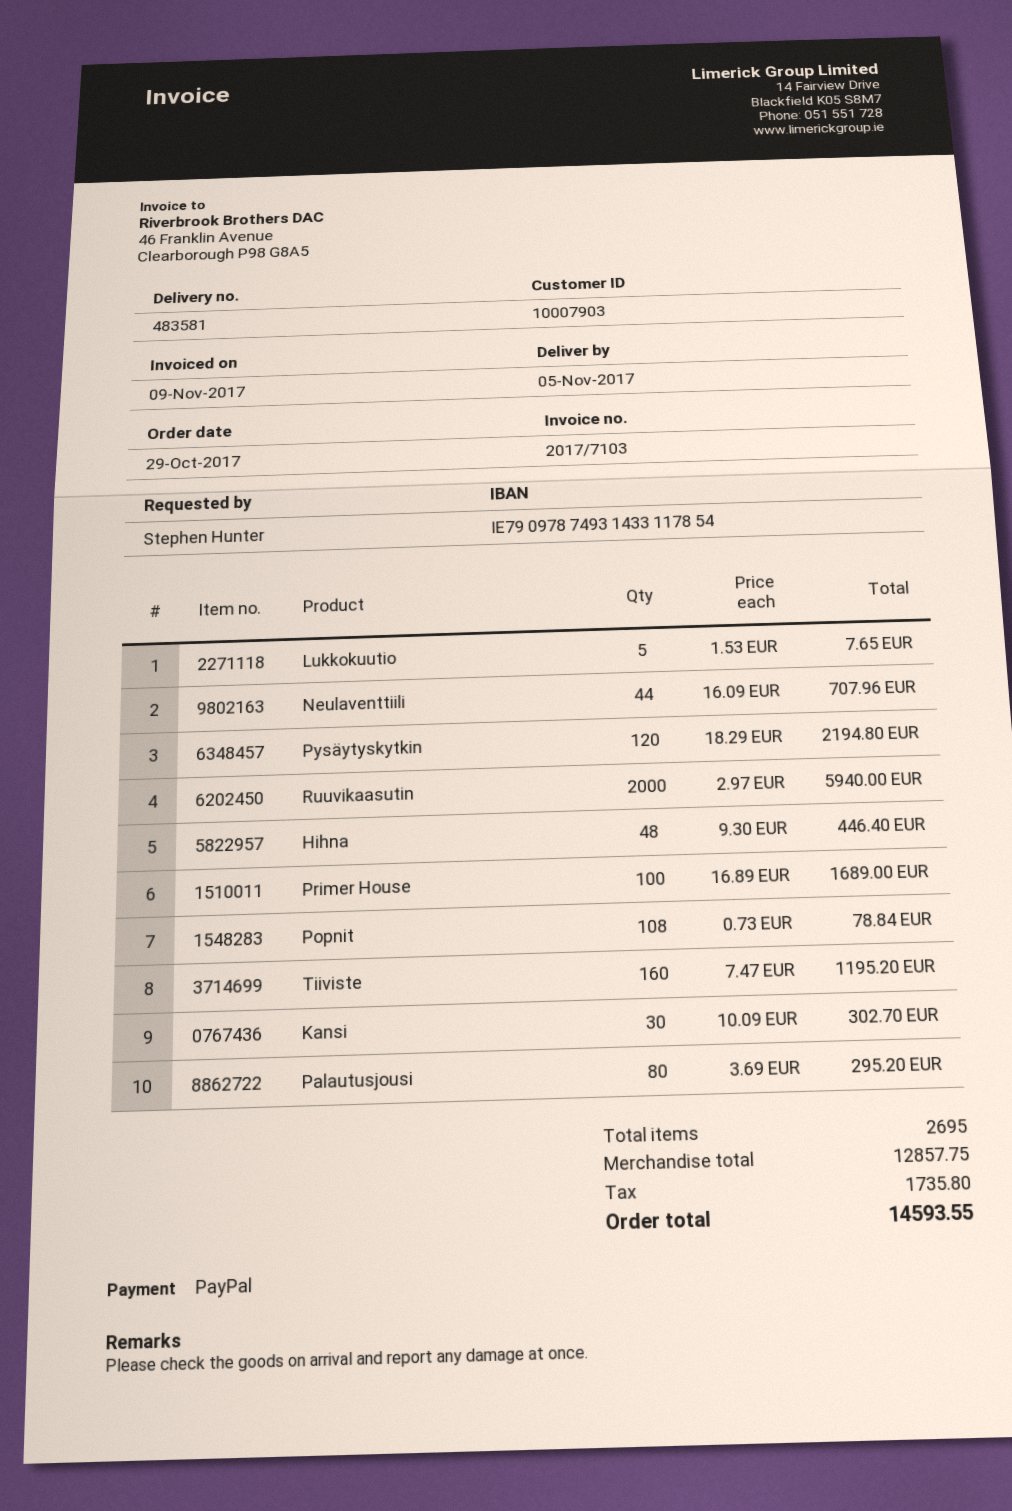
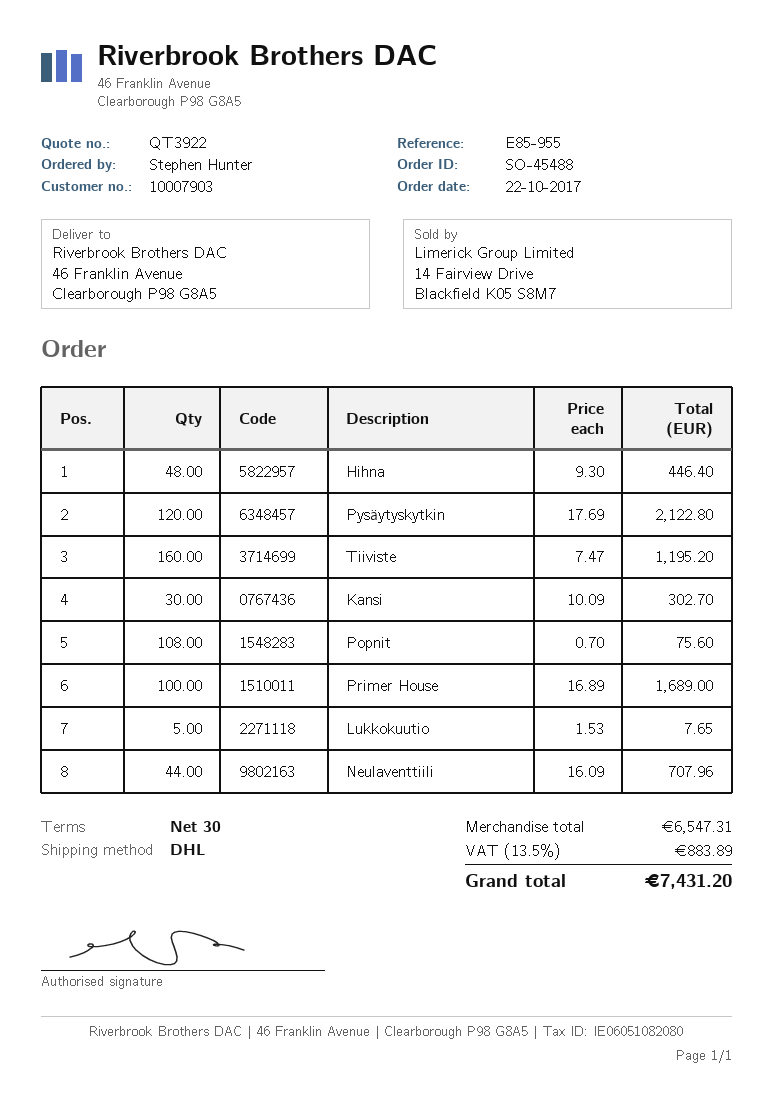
order date: 2017-10-29 -> 2017-10-22
Pysäytyskytkin: 120 x 18.29 = 2194.80 -> 120 x 17.69 = 2122.80
Ruuvikaasutin: 2000 x 2.97 = 5940.00 -> none
Popnit: 108 x 0.73 = 78.84 -> 108 x 0.70 = 75.60
Palautusjousi: 80 x 3.69 = 295.20 -> none
subtotal: 12857.75 -> 6547.31
tax: 1735.80 -> 883.89
total: 14593.55 -> 7431.20

